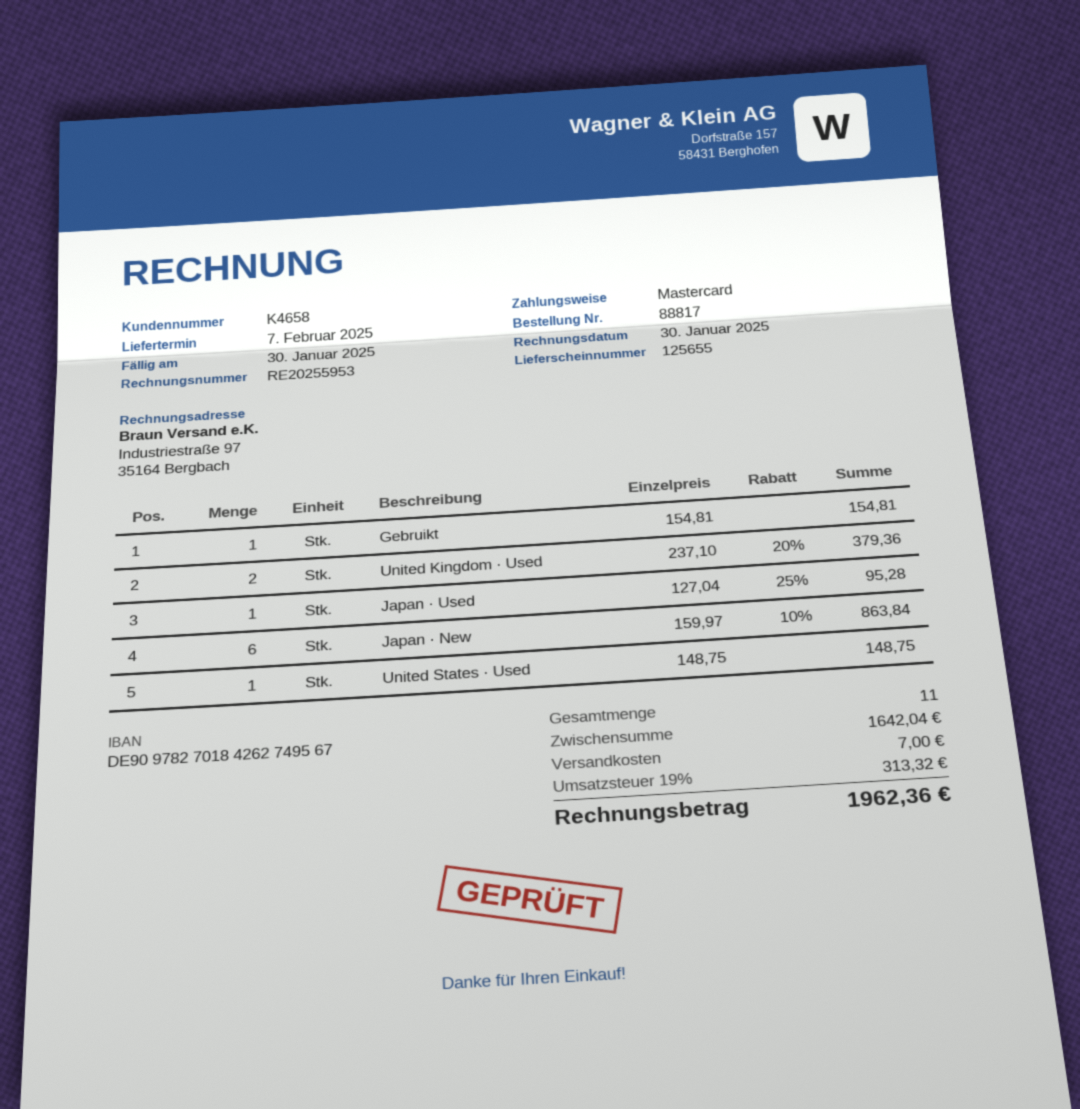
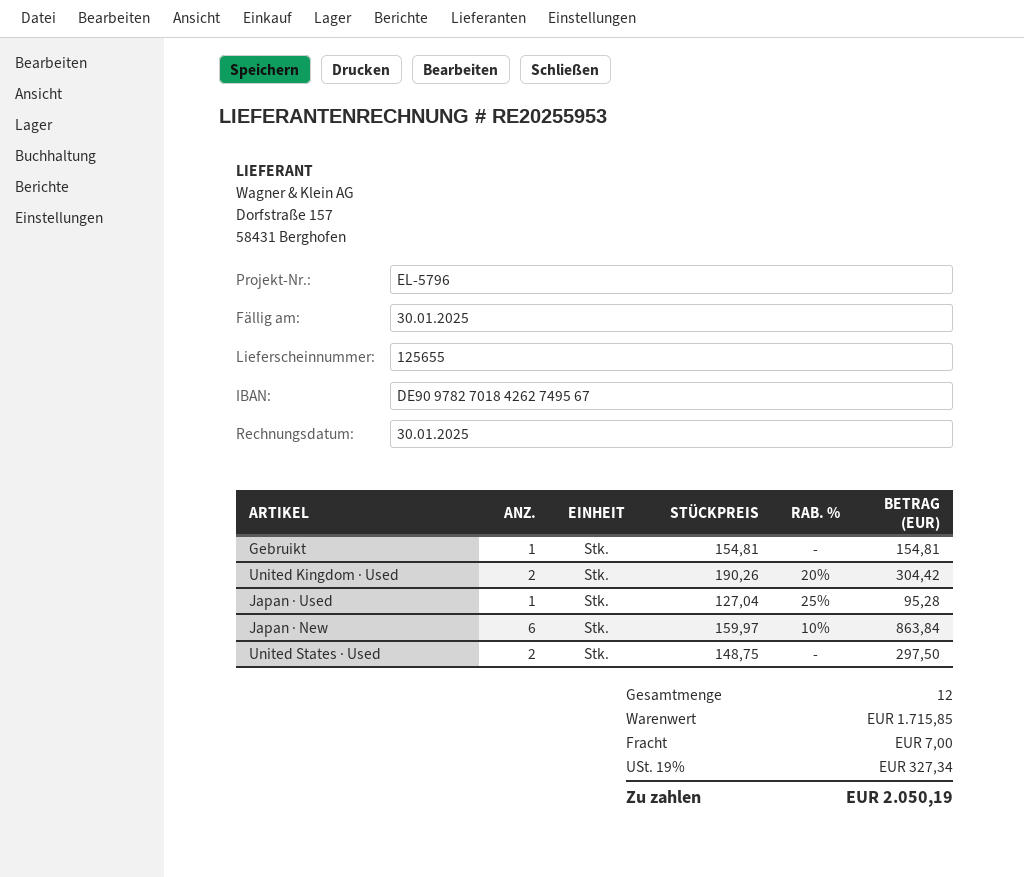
United Kingdom · Used: 2 x 237.10 - 20% = 379.36 -> 2 x 190.26 - 20% = 304.42
United States · Used: 1 x 148.75 = 148.75 -> 2 x 148.75 = 297.50
total quantity: 11 -> 12
subtotal: 1642.04 -> 1715.85
tax: 19% = 313.32 -> 19% = 327.34
total: 1962.36 -> 2050.19

